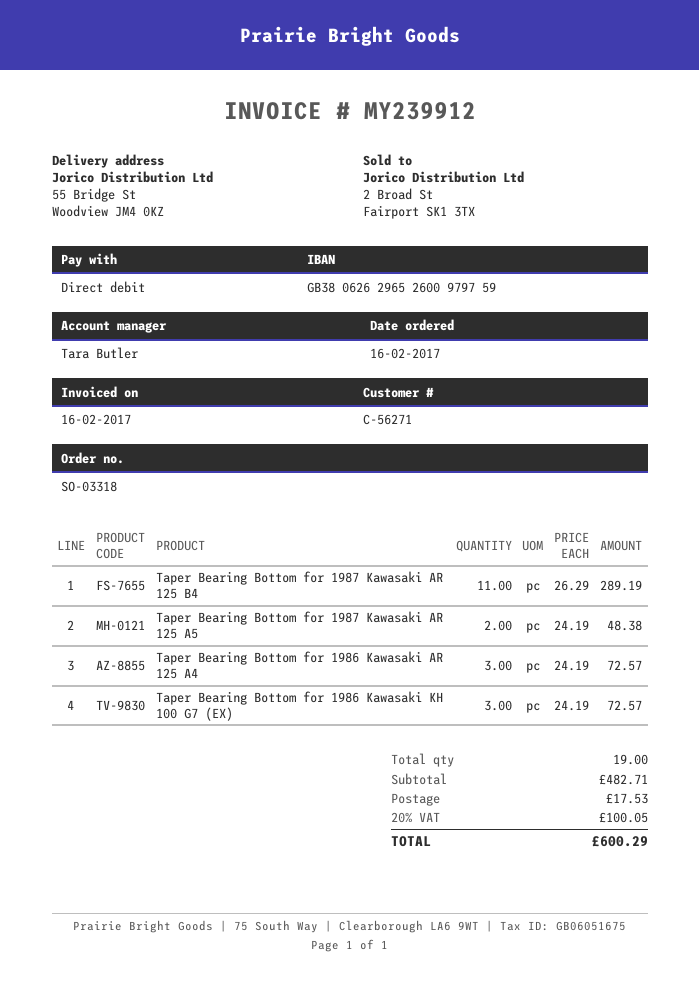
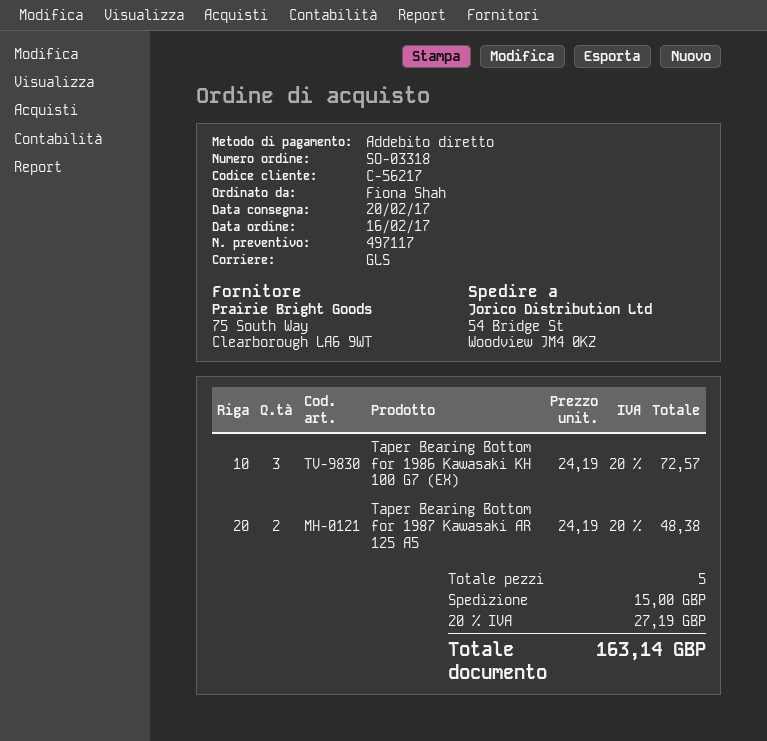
customer number: C-56271 -> C-56217
ship to: 55 Bridge St, Woodview JM4 0KZ -> 54 Bridge St, Woodview JM4 0KZ
Taper Bearing Bottom for 1987 Kawasaki AR 125 B4: 11 x 26.29 = 289.19 -> none
Taper Bearing Bottom for 1986 Kawasaki AR 125 A4: 3 x 24.19 = 72.57 -> none
total quantity: 19 -> 5
shipping: 17.53 -> 15.00
tax: 20% = 100.05 -> 20% = 27.19
total: 600.29 -> 163.14

